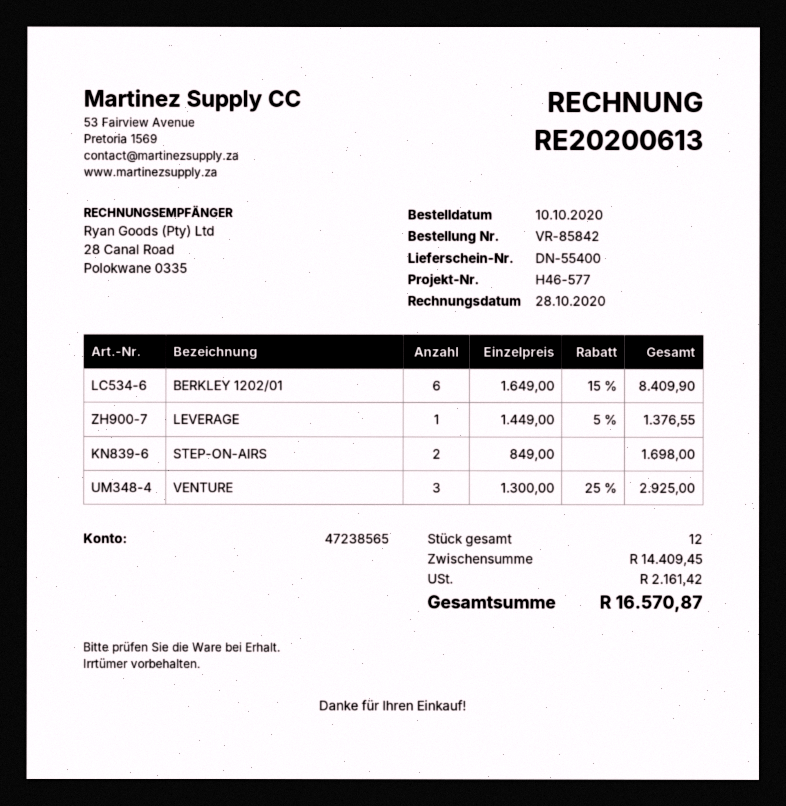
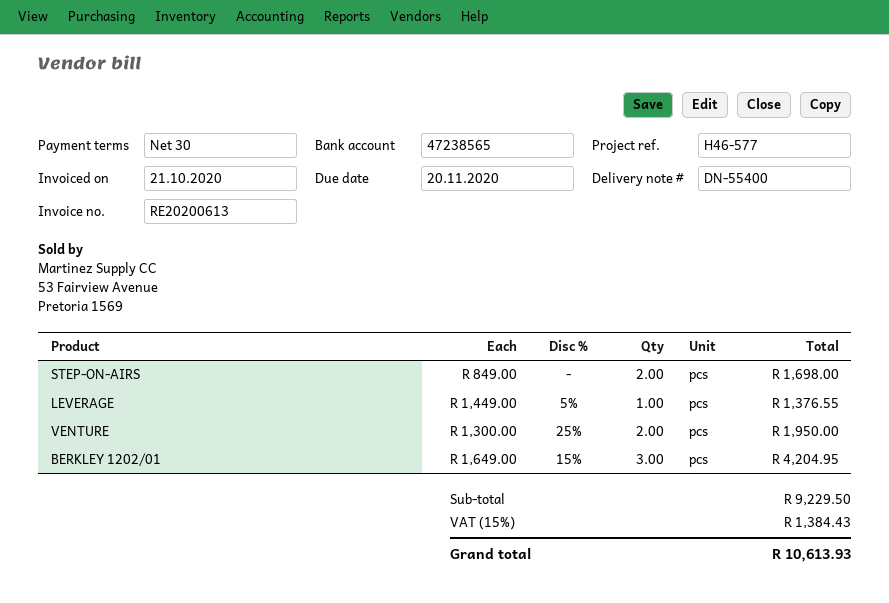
invoice date: 2020-10-28 -> 2020-10-21
BERKLEY 1202/01: 6 x 1649.00 - 15% = 8409.90 -> 3 x 1649.00 - 15% = 4204.95
VENTURE: 3 x 1300.00 - 25% = 2925.00 -> 2 x 1300.00 - 25% = 1950.00
subtotal: 14409.45 -> 9229.50
tax: 2161.42 -> 1384.43
total: 16570.87 -> 10613.93

